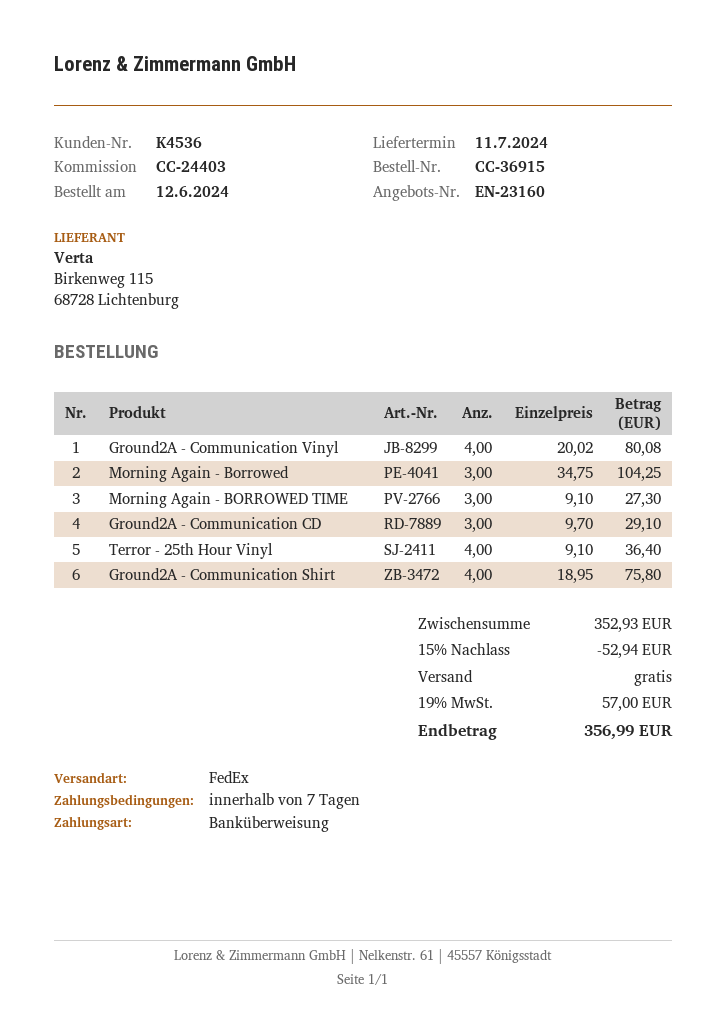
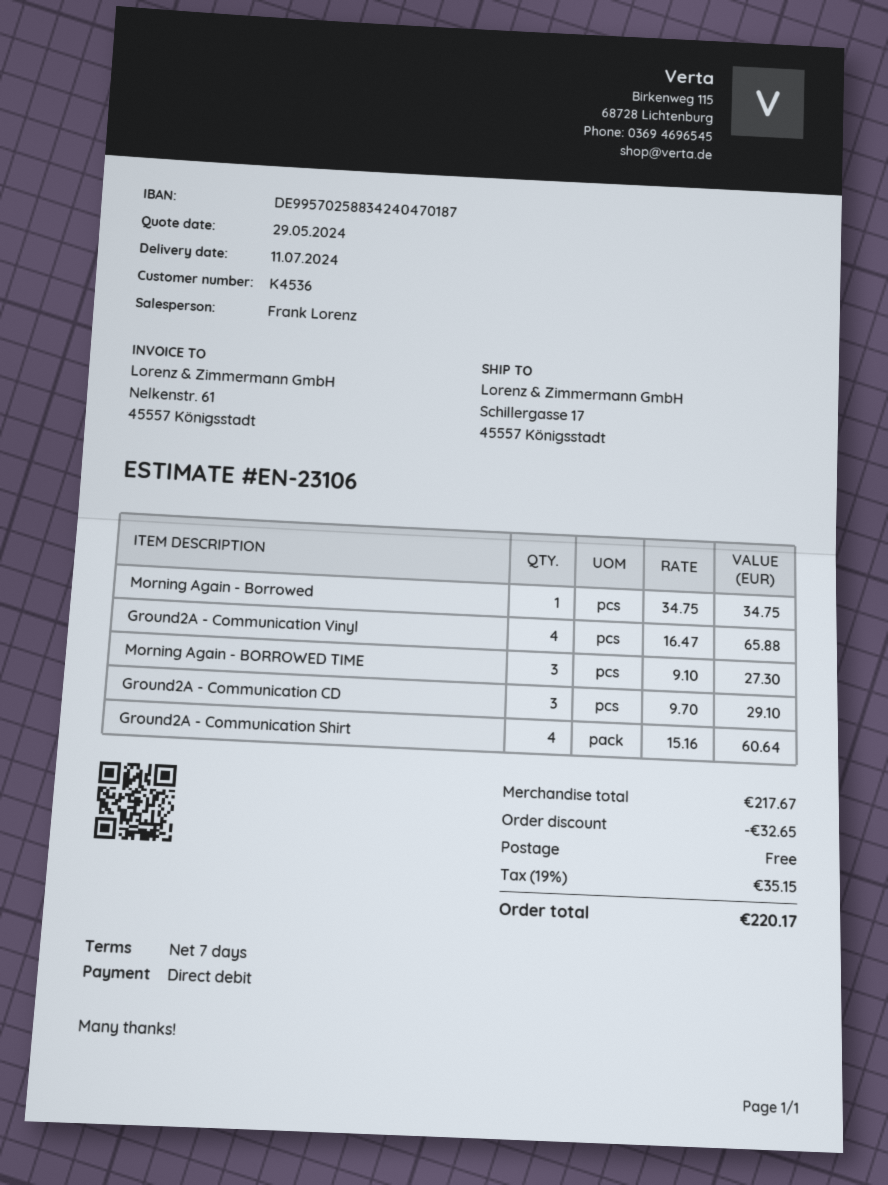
quote number: EN-23160 -> EN-23106
payment method: bank transfer -> direct debit
Ground2A - Communication Vinyl: 4 x 20.02 = 80.08 -> 4 x 16.47 = 65.88
Morning Again - Borrowed: 3 x 34.75 = 104.25 -> 1 x 34.75 = 34.75
Terror - 25th Hour Vinyl: 4 x 9.10 = 36.40 -> none
Ground2A - Communication Shirt: 4 x 18.95 = 75.80 -> 4 x 15.16 = 60.64
subtotal: 352.93 -> 217.67
discount: 52.94 -> 32.65
tax: 19% = 57.00 -> 19% = 35.15
total: 356.99 -> 220.17

